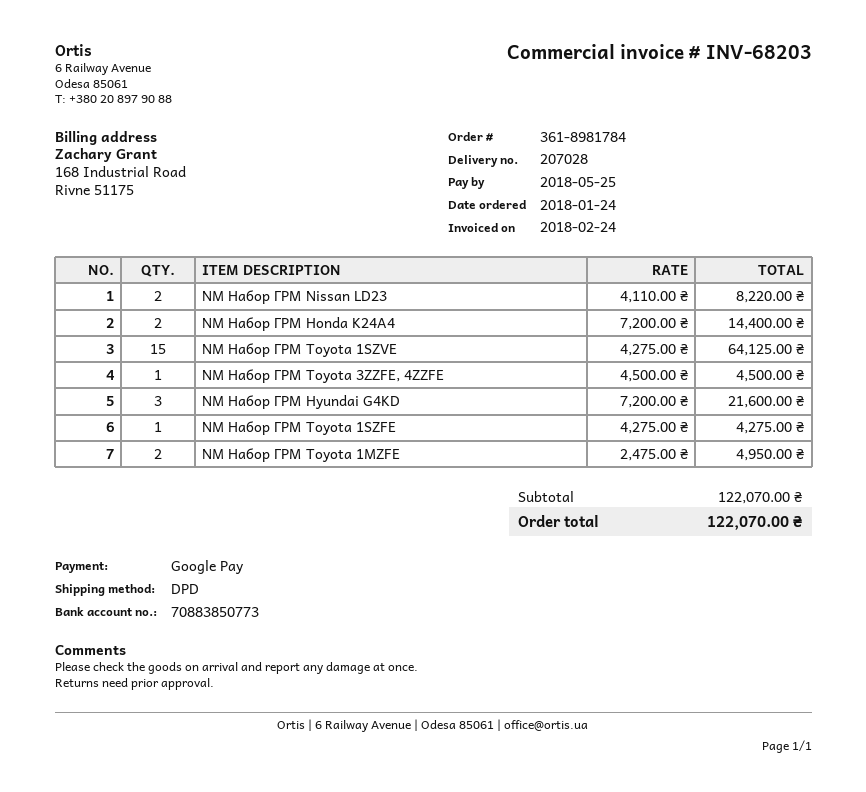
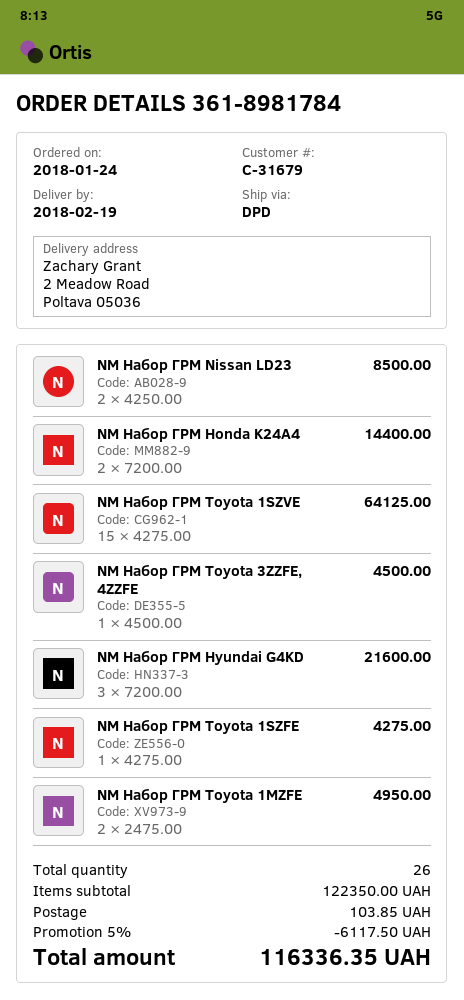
NM Набор ГРМ Nissan LD23: 2 x 4110.00 = 8220.00 -> 2 x 4250.00 = 8500.00
subtotal: 122070.00 -> 122350.00
discount: none -> 5% = 6117.50
shipping: none -> 103.85
total: 122070.00 -> 116336.35

